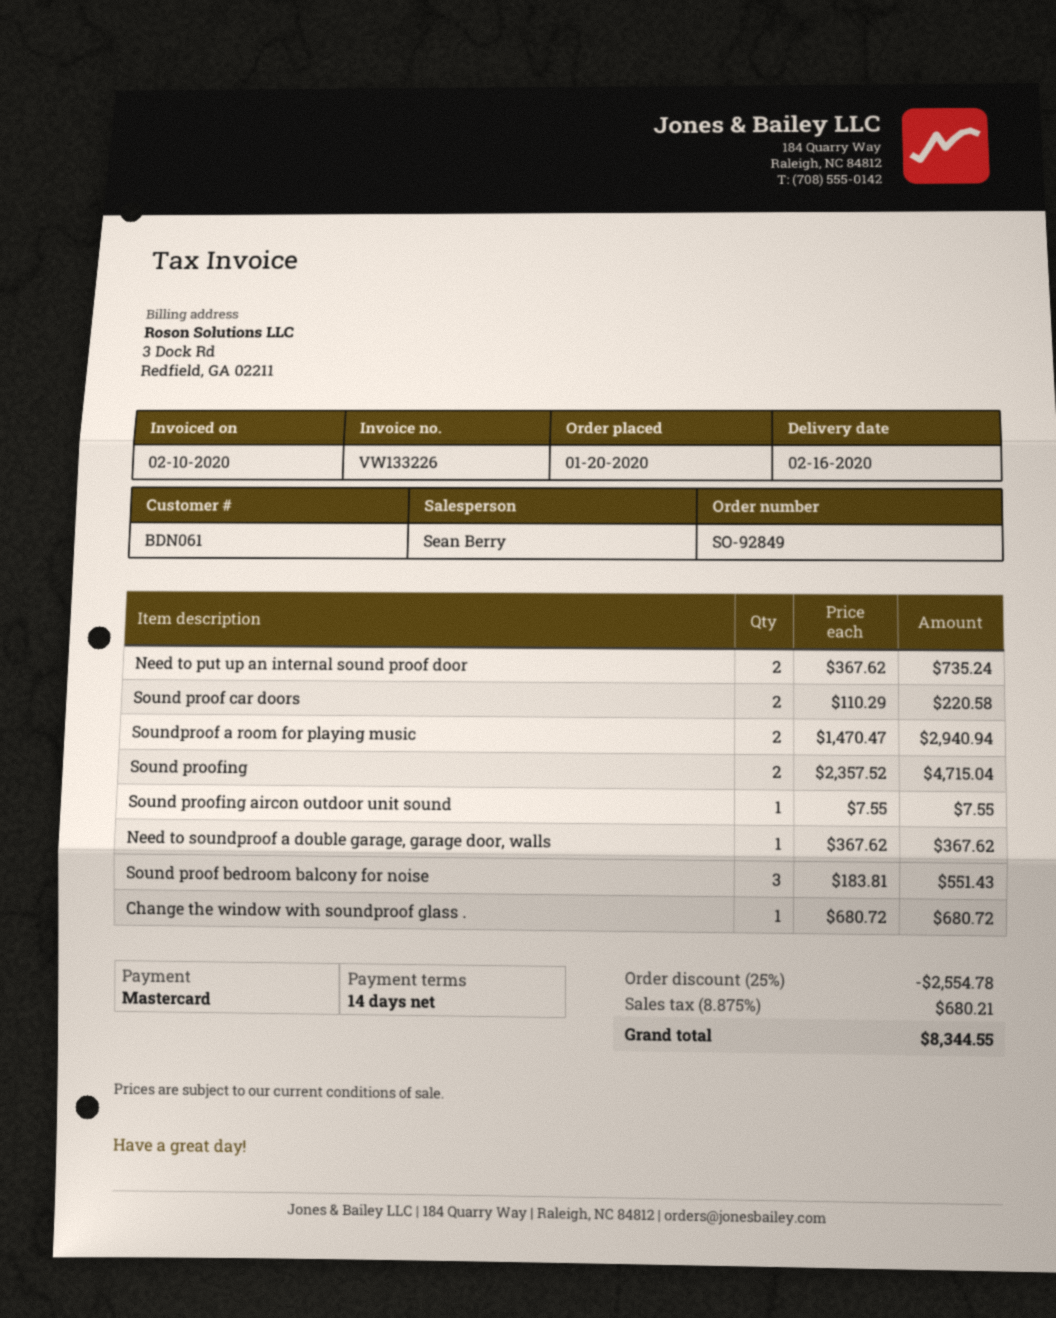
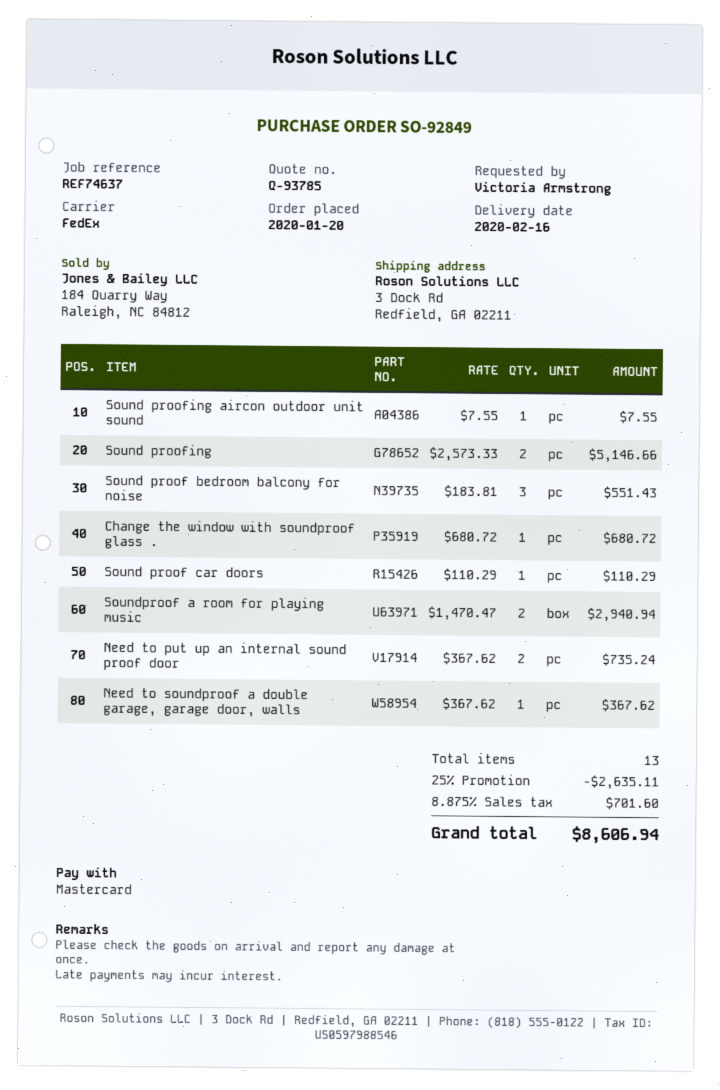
Sound proof car doors: 2 x 110.29 = 220.58 -> 1 x 110.29 = 110.29
Sound proofing: 2 x 2357.52 = 4715.04 -> 2 x 2573.33 = 5146.66
discount: 25% = 2554.78 -> 25% = 2635.11
tax: 8.875% = 680.21 -> 8.875% = 701.60
total: 8344.55 -> 8606.94

